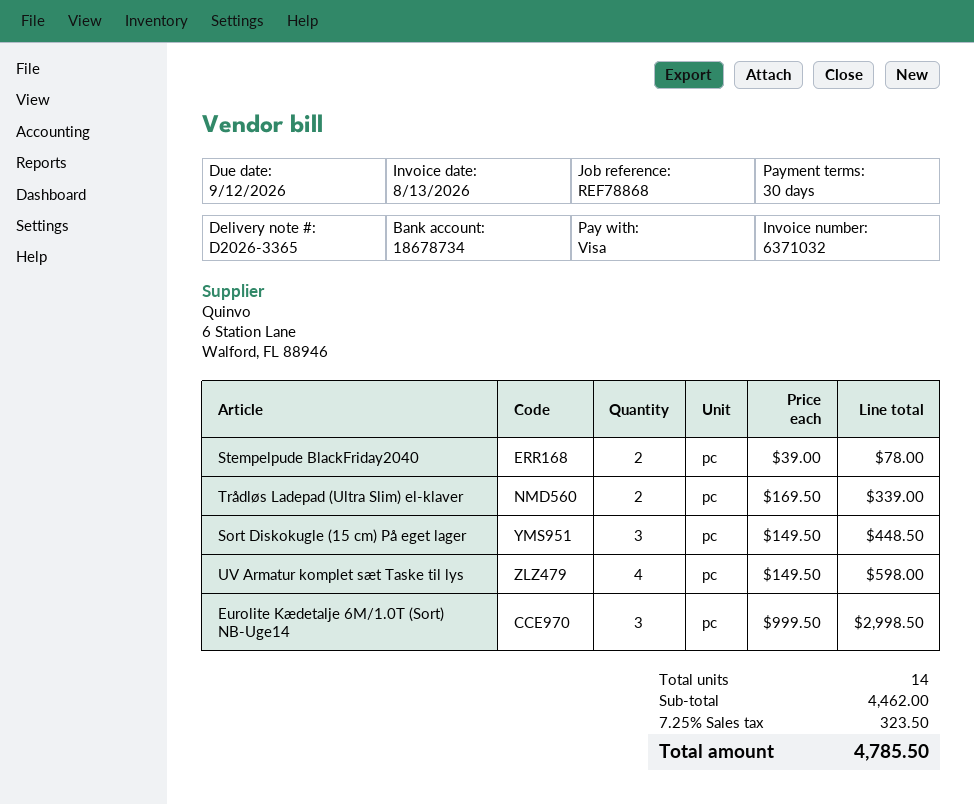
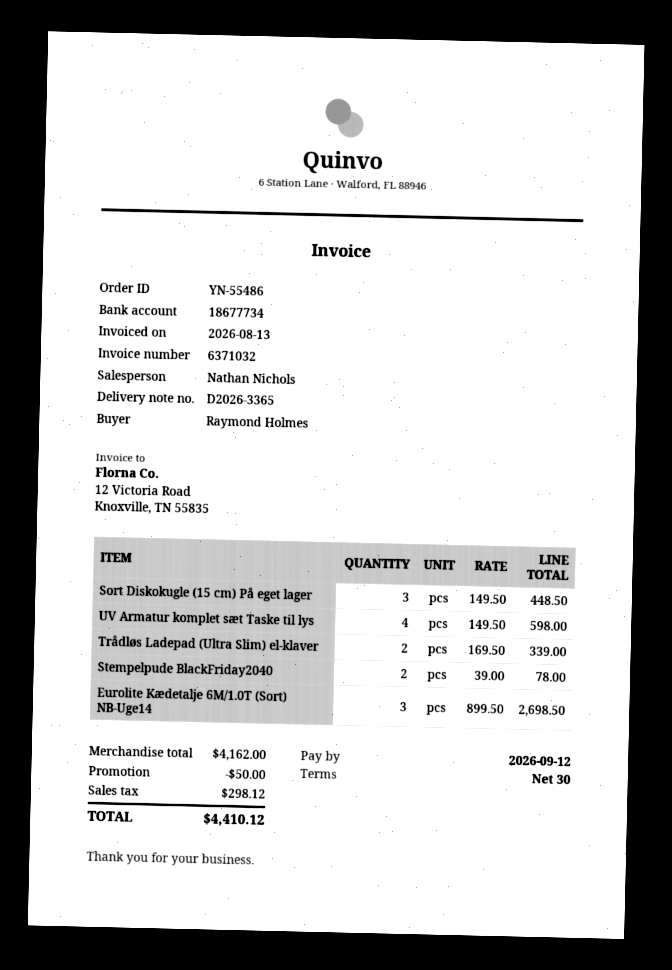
bank account: 18678734 -> 18677734
Eurolite Kædetalje 6M/1.0T (Sort) NB-Uge14: 3 x 999.50 = 2998.50 -> 3 x 899.50 = 2698.50
subtotal: 4462.00 -> 4162.00
discount: none -> 50.00
tax: 323.50 -> 298.12
total: 4785.50 -> 4410.12

